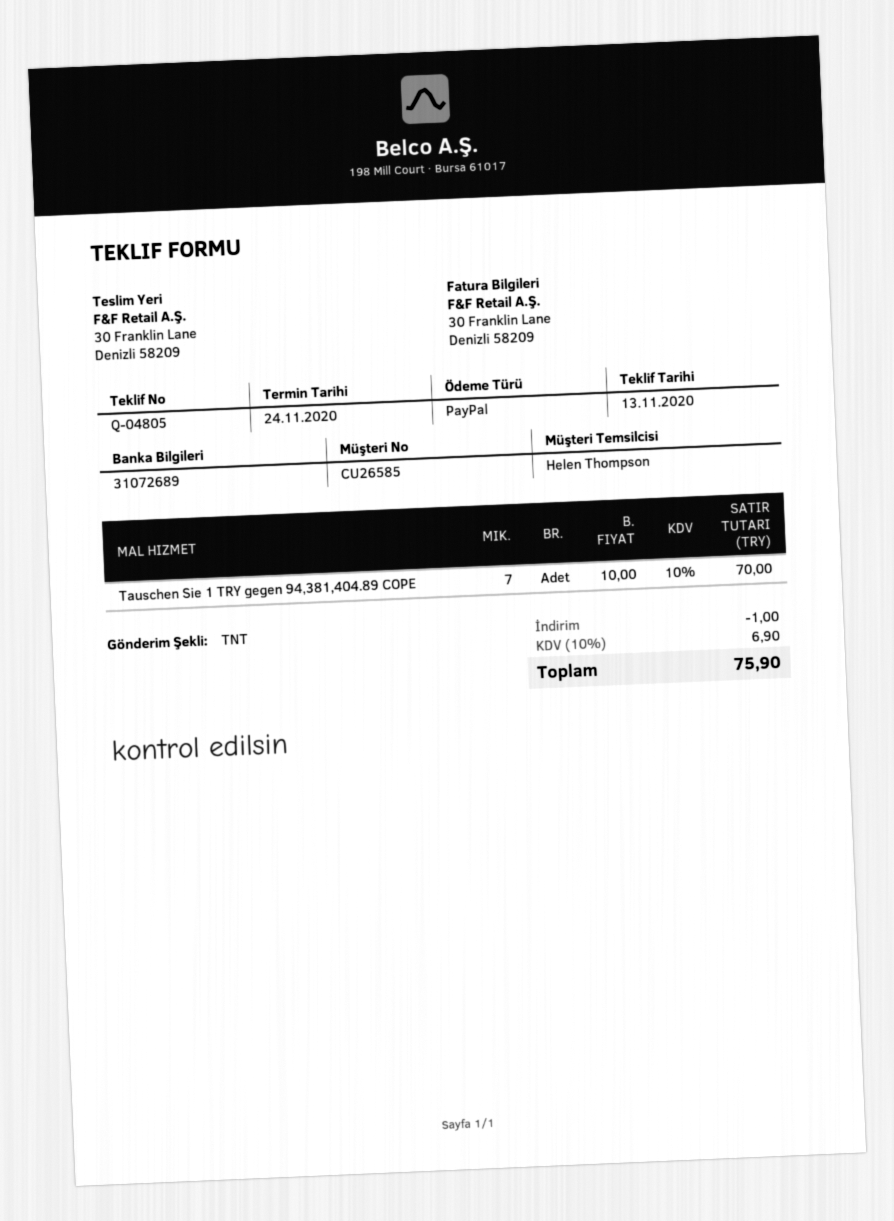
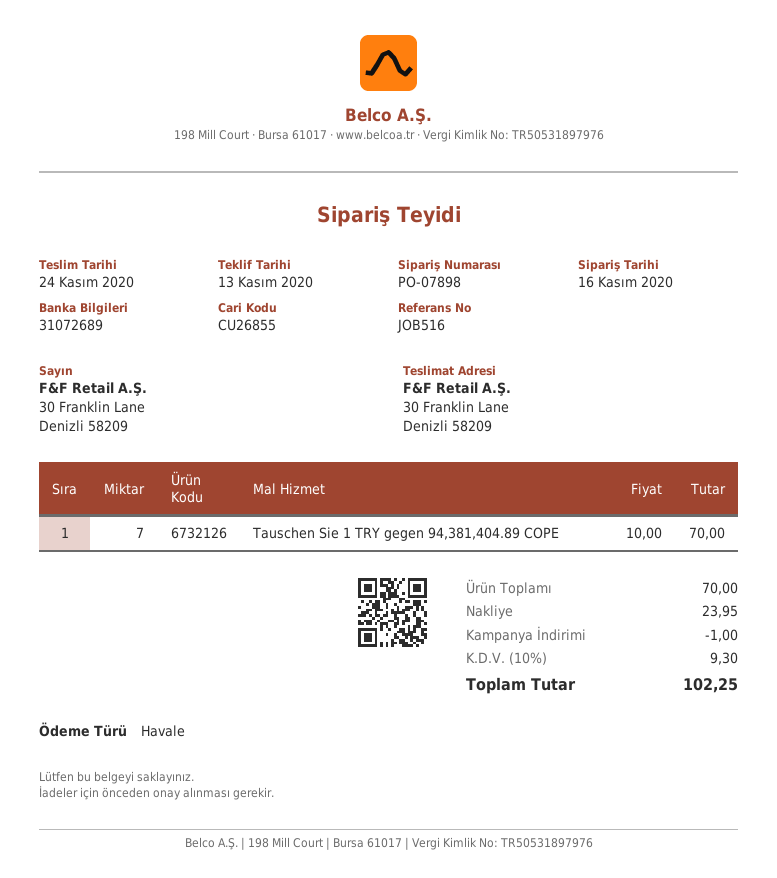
customer number: CU26585 -> CU26855
payment method: PayPal -> bank transfer
shipping: none -> 23.95
tax: 10% = 6.90 -> 10% = 9.30
total: 75.90 -> 102.25

